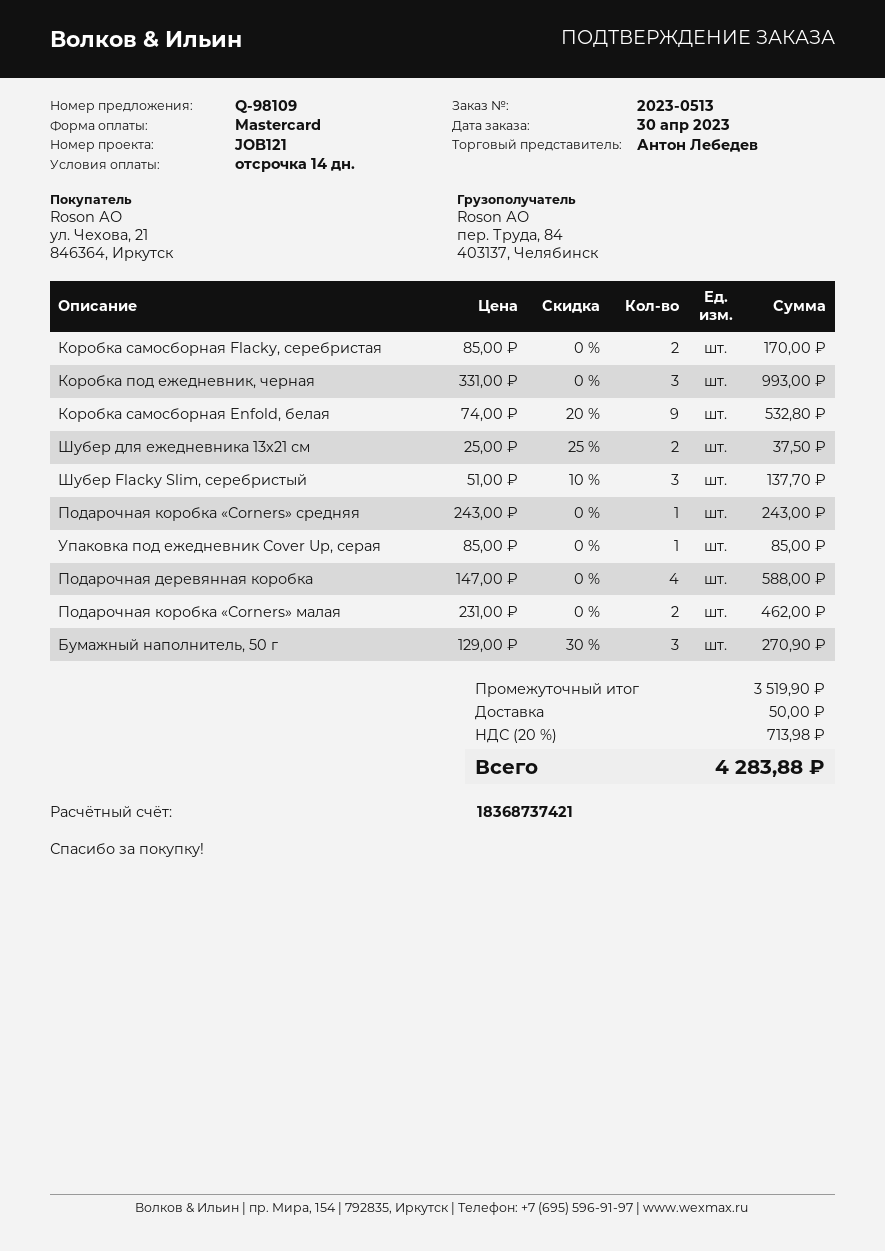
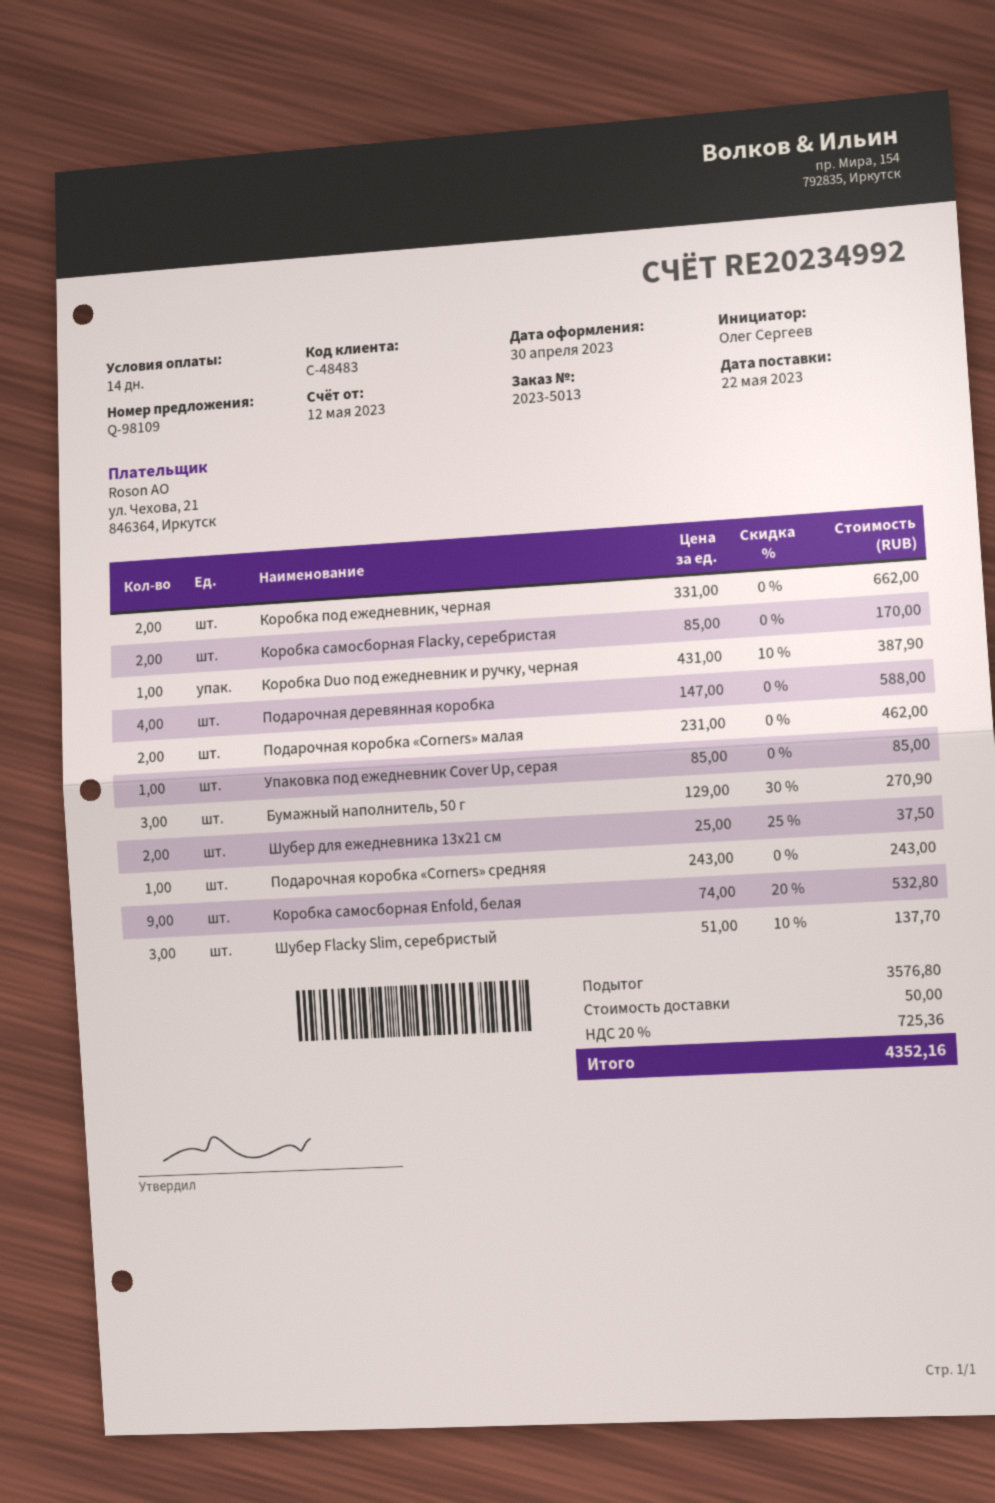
order number: 2023-0513 -> 2023-5013
Коробка под ежедневник, черная: 3 x 331.00 = 993.00 -> 2 x 331.00 = 662.00
Коробка Duo под ежедневник и ручку, черная: none -> 1 x 431.00 - 10% = 387.90
subtotal: 3519.90 -> 3576.80
tax: 20% = 713.98 -> 20% = 725.36
total: 4283.88 -> 4352.16

